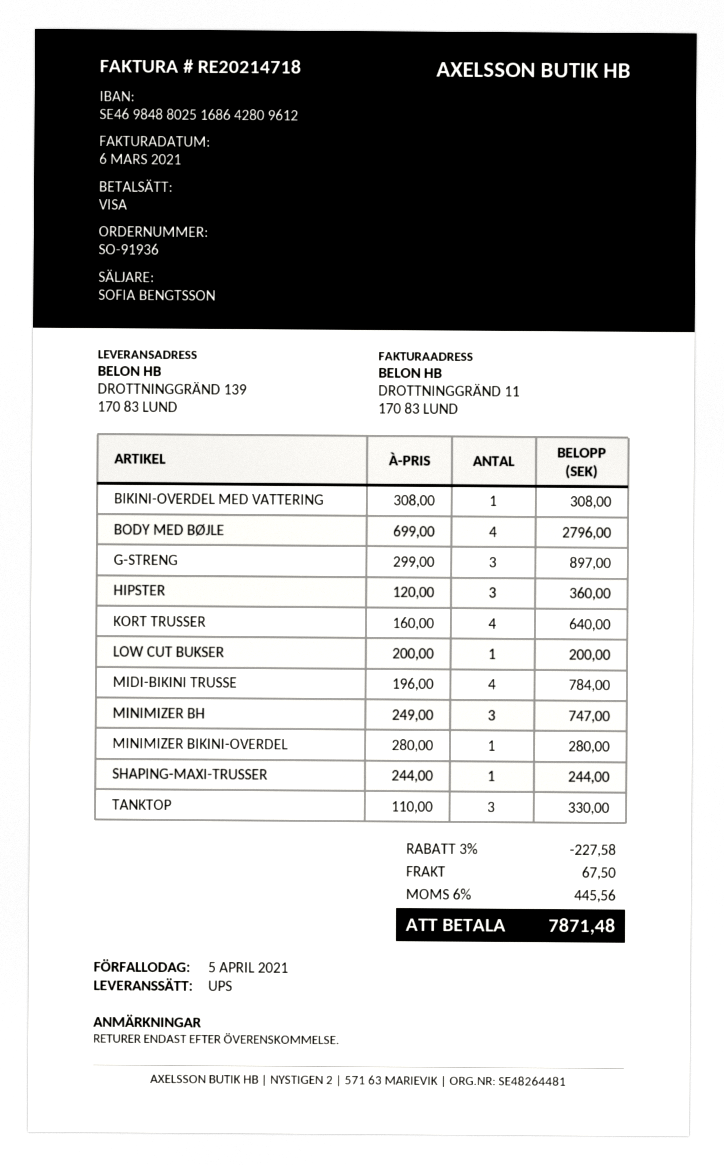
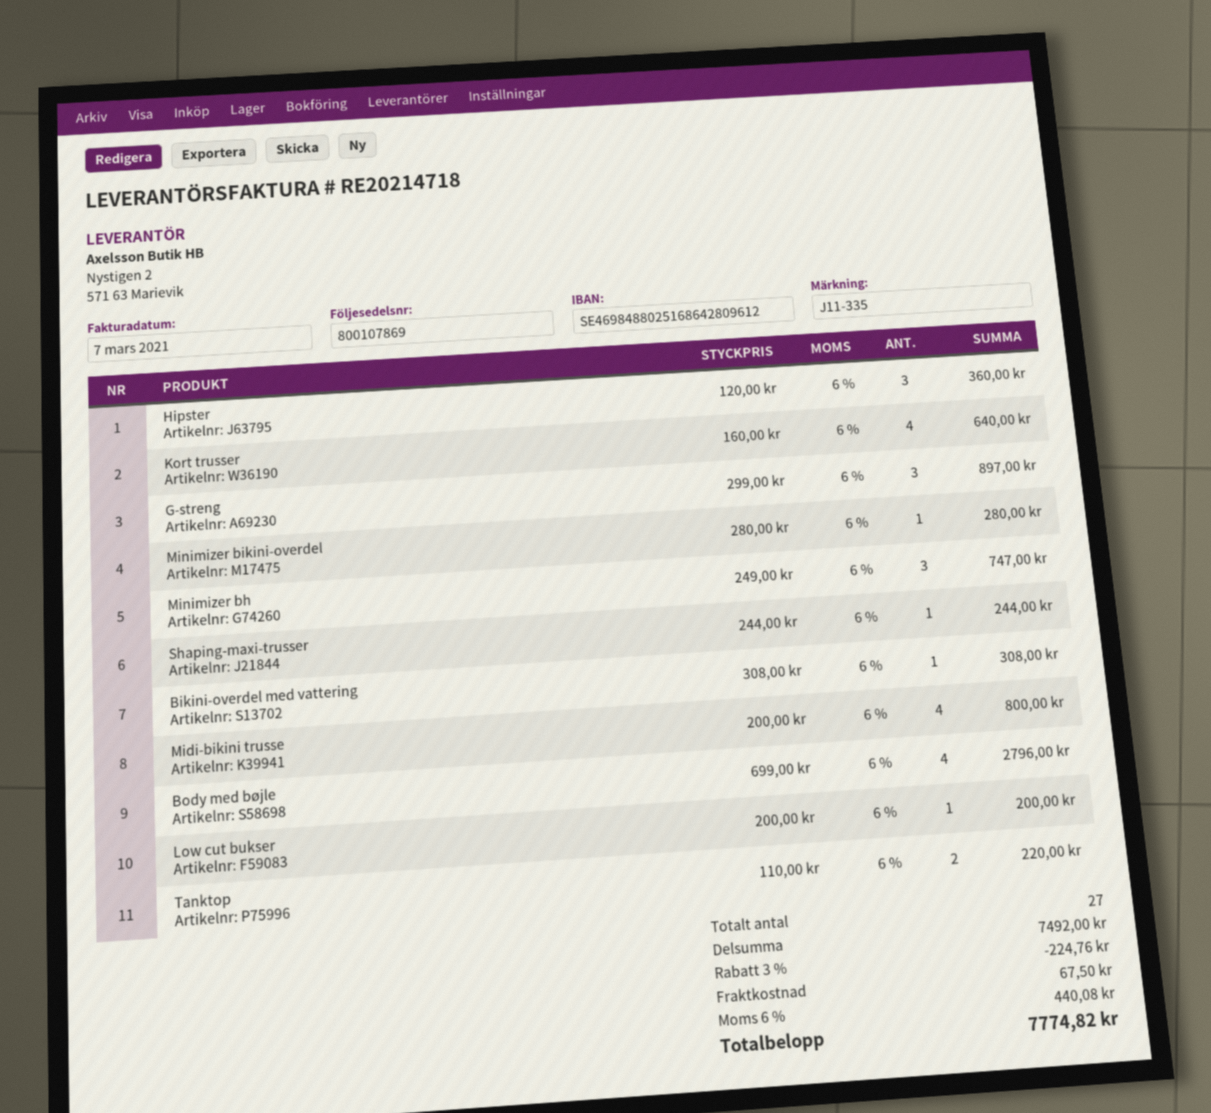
invoice date: 2021-03-06 -> 2021-03-07
MIDI-BIKINI TRUSSE: 4 x 196.00 = 784.00 -> 4 x 200.00 = 800.00
TANKTOP: 3 x 110.00 = 330.00 -> 2 x 110.00 = 220.00
discount: 3% = 227.58 -> 3% = 224.76
tax: 6% = 445.56 -> 6% = 440.08
total: 7871.48 -> 7774.82

